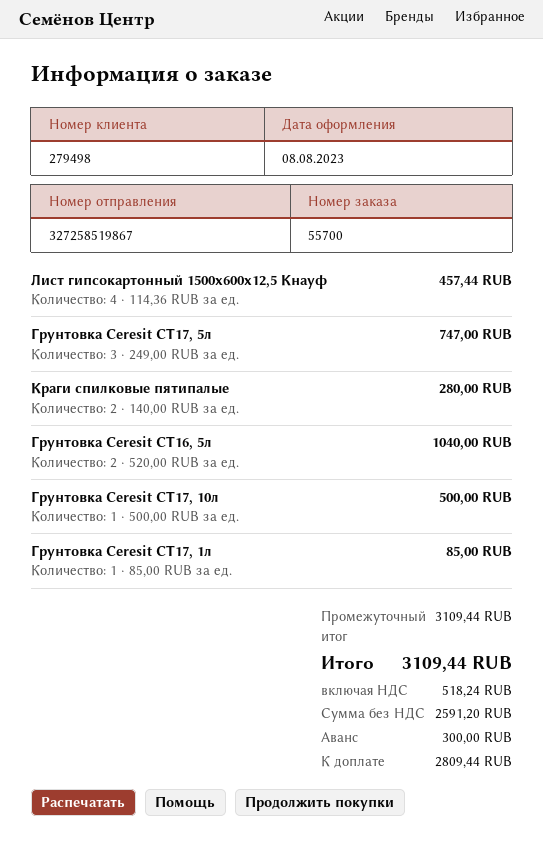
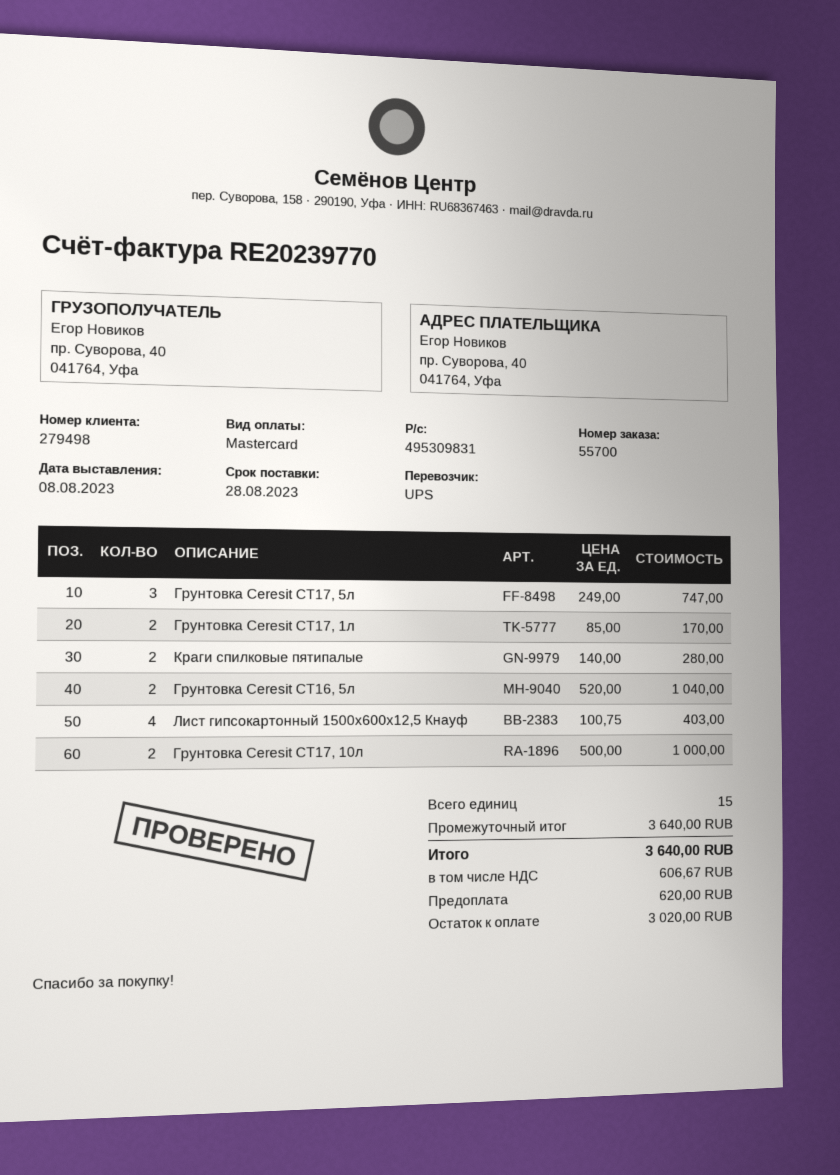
Лист гипсокартонный 1500х600x12,5 Кнауф: 4 x 114.36 = 457.44 -> 4 x 100.75 = 403.00
Грунтовка Ceresit CT17, 10л: 1 x 500.00 = 500.00 -> 2 x 500.00 = 1000.00
Грунтовка Ceresit CT17, 1л: 1 x 85.00 = 85.00 -> 2 x 85.00 = 170.00
subtotal: 3109.44 -> 3640.00
tax: 518.24 -> 606.67
total: 3109.44 -> 3640.00
deposit: 300.00 -> 620.00
balance: 2809.44 -> 3020.00

